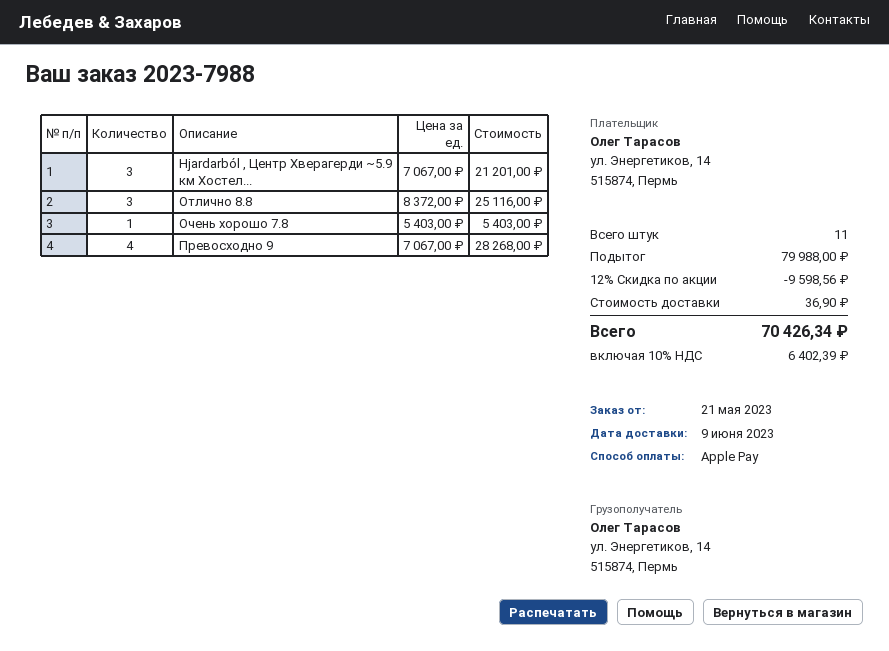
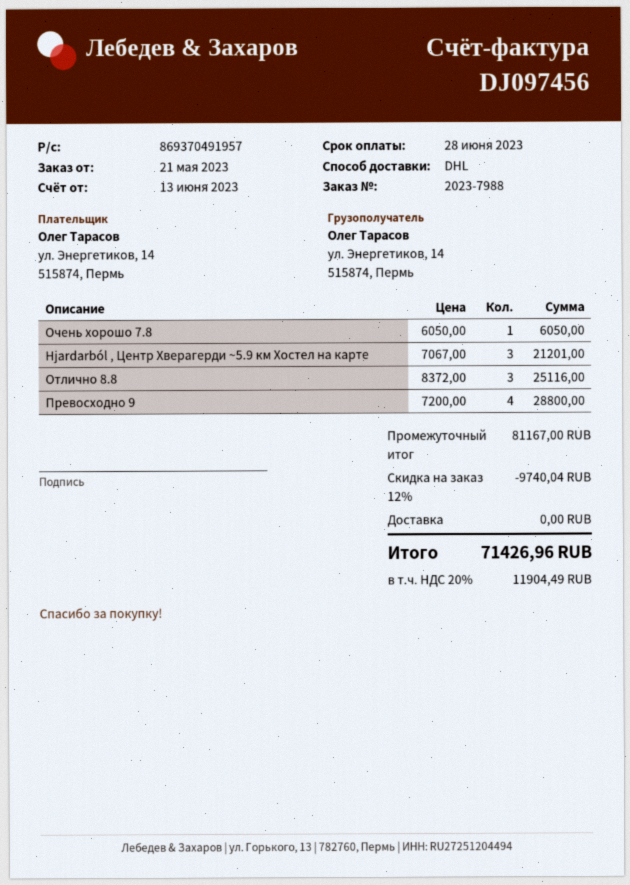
Очень хорошо 7.8: 1 x 5403.00 = 5403.00 -> 1 x 6050.00 = 6050.00
Превосходно 9: 4 x 7067.00 = 28268.00 -> 4 x 7200.00 = 28800.00
subtotal: 79988.00 -> 81167.00
discount: 12% = 9598.56 -> 12% = 9740.04
shipping: 36.90 -> 0.00
tax: 10% = 6402.39 -> 20% = 11904.49
total: 70426.34 -> 71426.96

